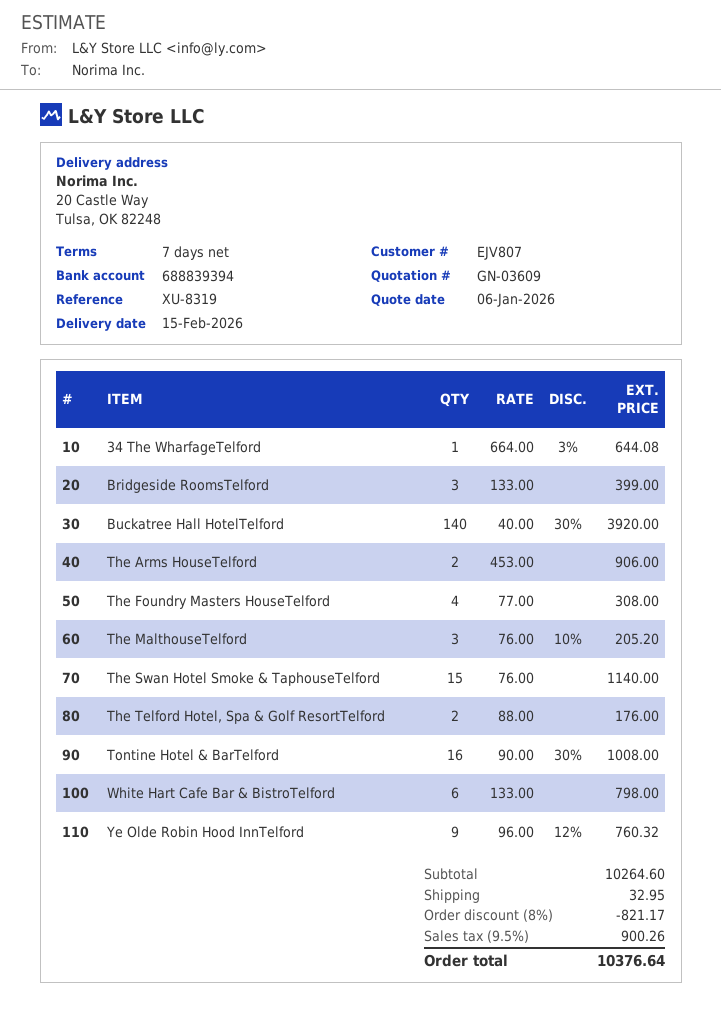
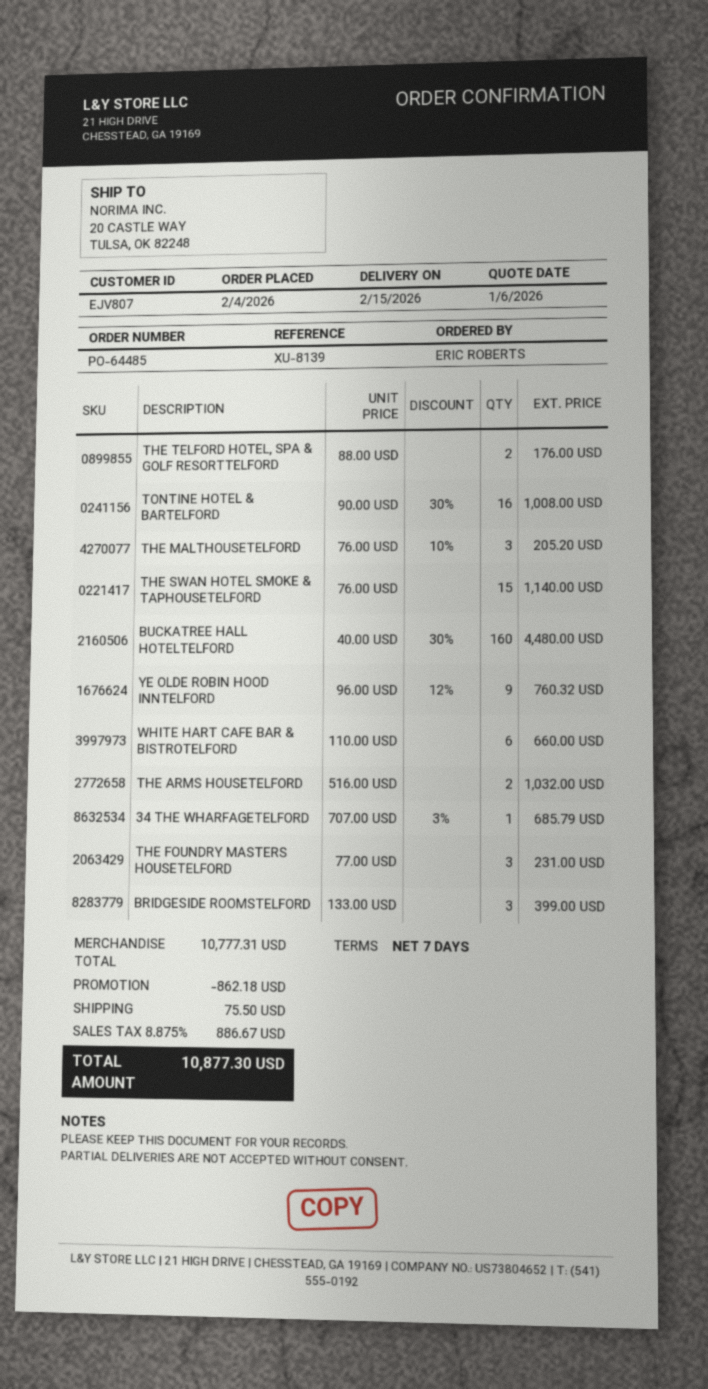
reference: XU-8319 -> XU-8139
34 The WharfageTelford: 1 x 664.00 - 3% = 644.08 -> 1 x 707.00 - 3% = 685.79
Buckatree Hall HotelTelford: 140 x 40.00 - 30% = 3920.00 -> 160 x 40.00 - 30% = 4480.00
The Arms HouseTelford: 2 x 453.00 = 906.00 -> 2 x 516.00 = 1032.00
The Foundry Masters HouseTelford: 4 x 77.00 = 308.00 -> 3 x 77.00 = 231.00
White Hart Cafe Bar & BistroTelford: 6 x 133.00 = 798.00 -> 6 x 110.00 = 660.00
subtotal: 10264.60 -> 10777.31
discount: 821.17 -> 862.18
shipping: 32.95 -> 75.50
tax: 9.5% = 900.26 -> 8.875% = 886.67
total: 10376.64 -> 10877.30

